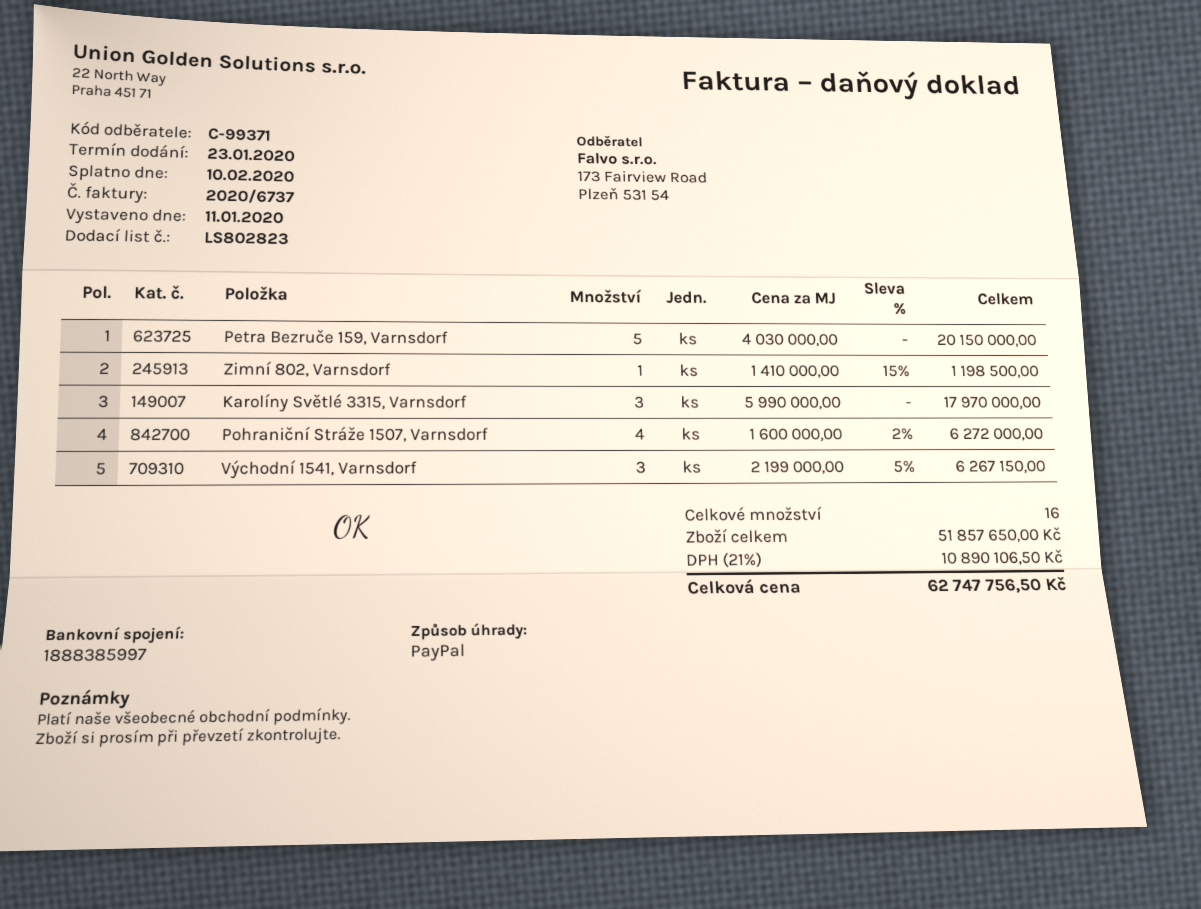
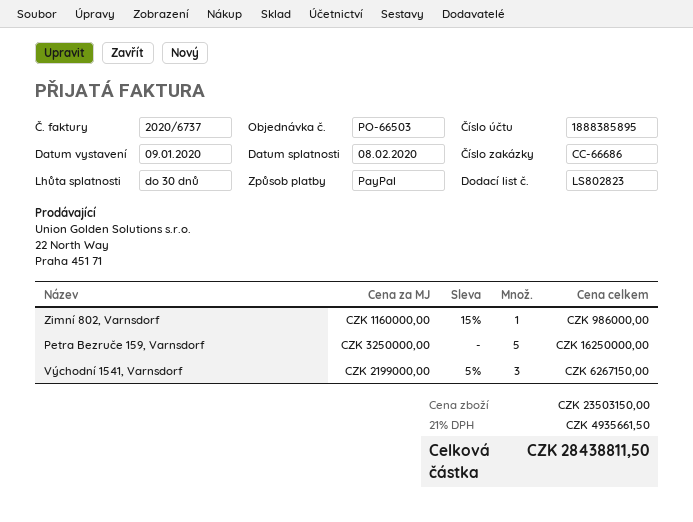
invoice date: 2020-01-11 -> 2020-01-09
due date: 2020-02-10 -> 2020-02-08
bank account: 1888385997 -> 1888385895
Petra Bezruče 159, Varnsdorf: 5 x 4030000.00 = 20150000.00 -> 5 x 3250000.00 = 16250000.00
Zimní 802, Varnsdorf: 1 x 1410000.00 - 15% = 1198500.00 -> 1 x 1160000.00 - 15% = 986000.00
Karolíny Světlé 3315, Varnsdorf: 3 x 5990000.00 = 17970000.00 -> none
Pohraniční Stráže 1507, Varnsdorf: 4 x 1600000.00 - 2% = 6272000.00 -> none
subtotal: 51857650.00 -> 23503150.00
tax: 21% = 10890106.50 -> 21% = 4935661.50
total: 62747756.50 -> 28438811.50

